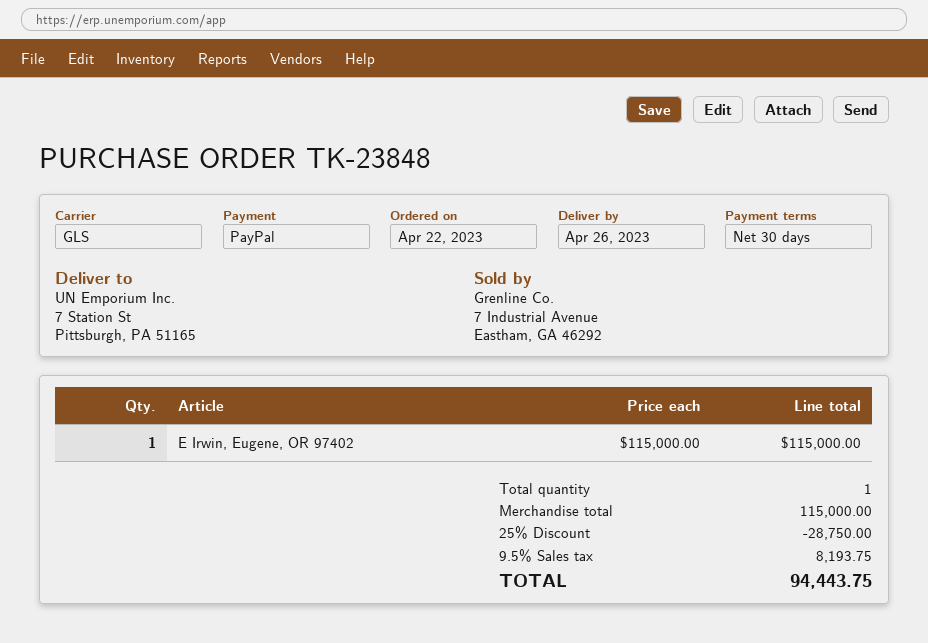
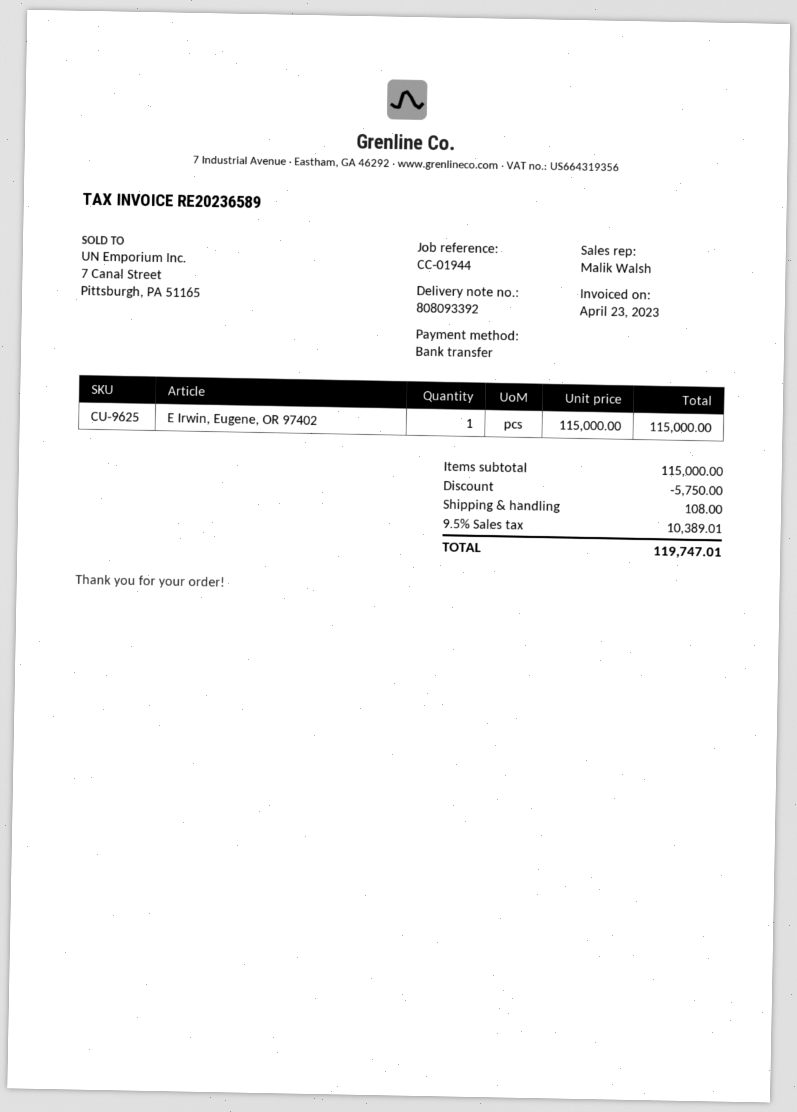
payment method: PayPal -> bank transfer
discount: 28750.00 -> 5750.00
shipping: none -> 108.00
tax: 9.5% = 8193.75 -> 9.5% = 10389.01
total: 94443.75 -> 119747.01

